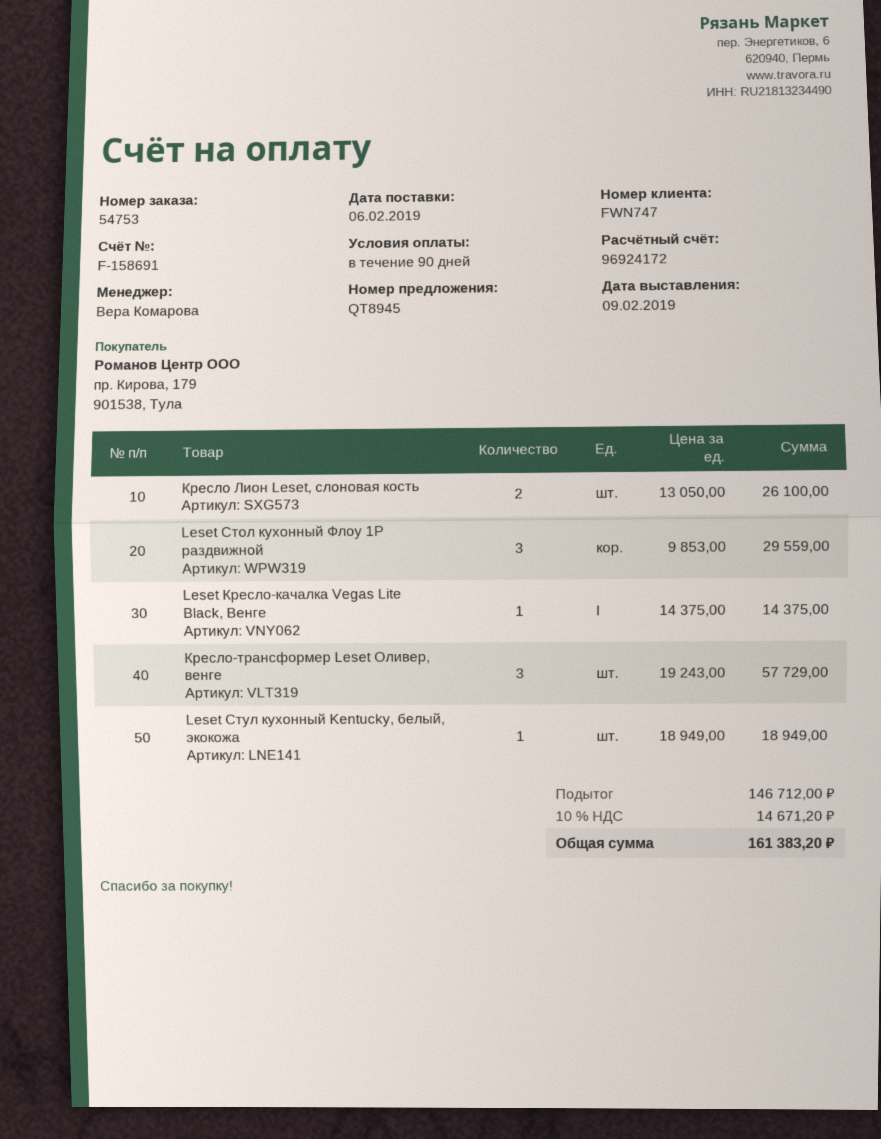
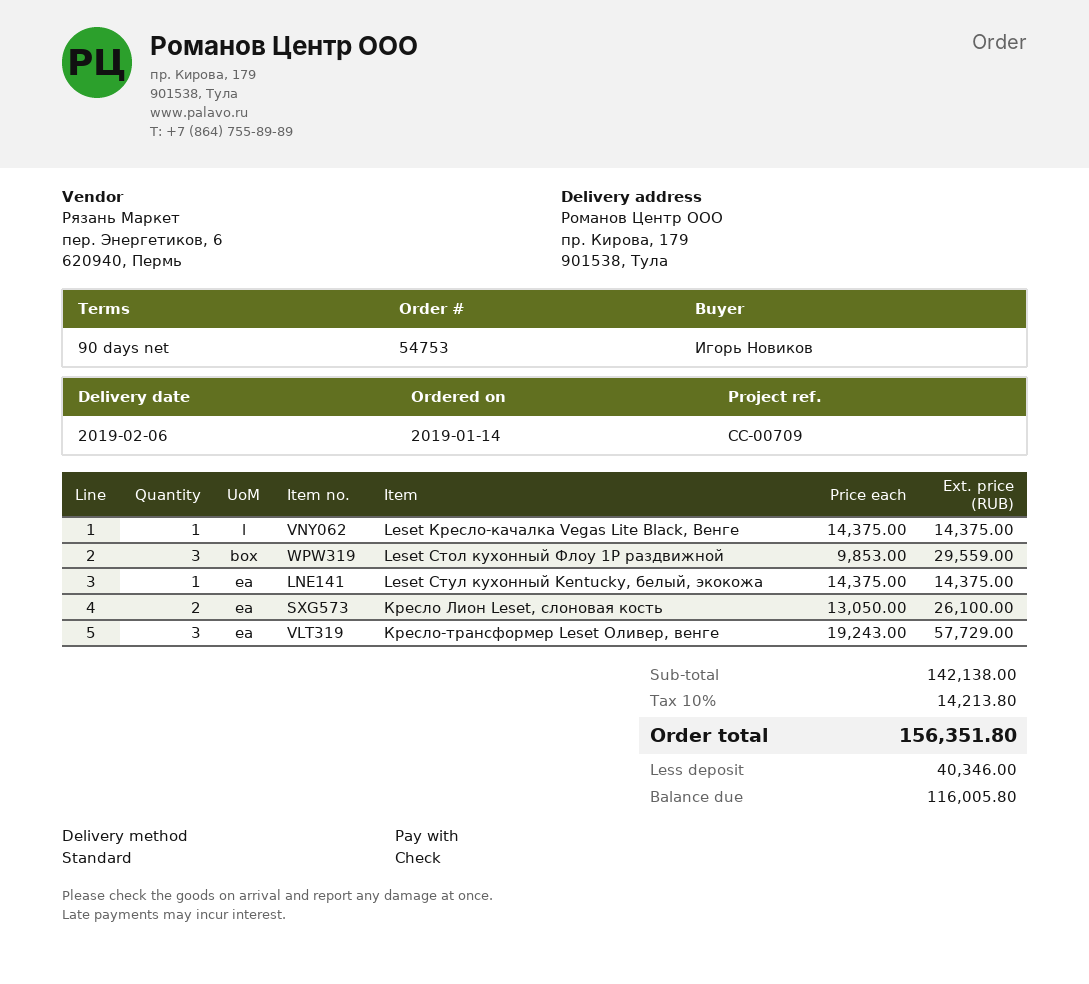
Leset Стул кухонный Kentucky, белый, экокожа: 1 x 18949.00 = 18949.00 -> 1 x 14375.00 = 14375.00
subtotal: 146712.00 -> 142138.00
tax: 10% = 14671.20 -> 10% = 14213.80
total: 161383.20 -> 156351.80

